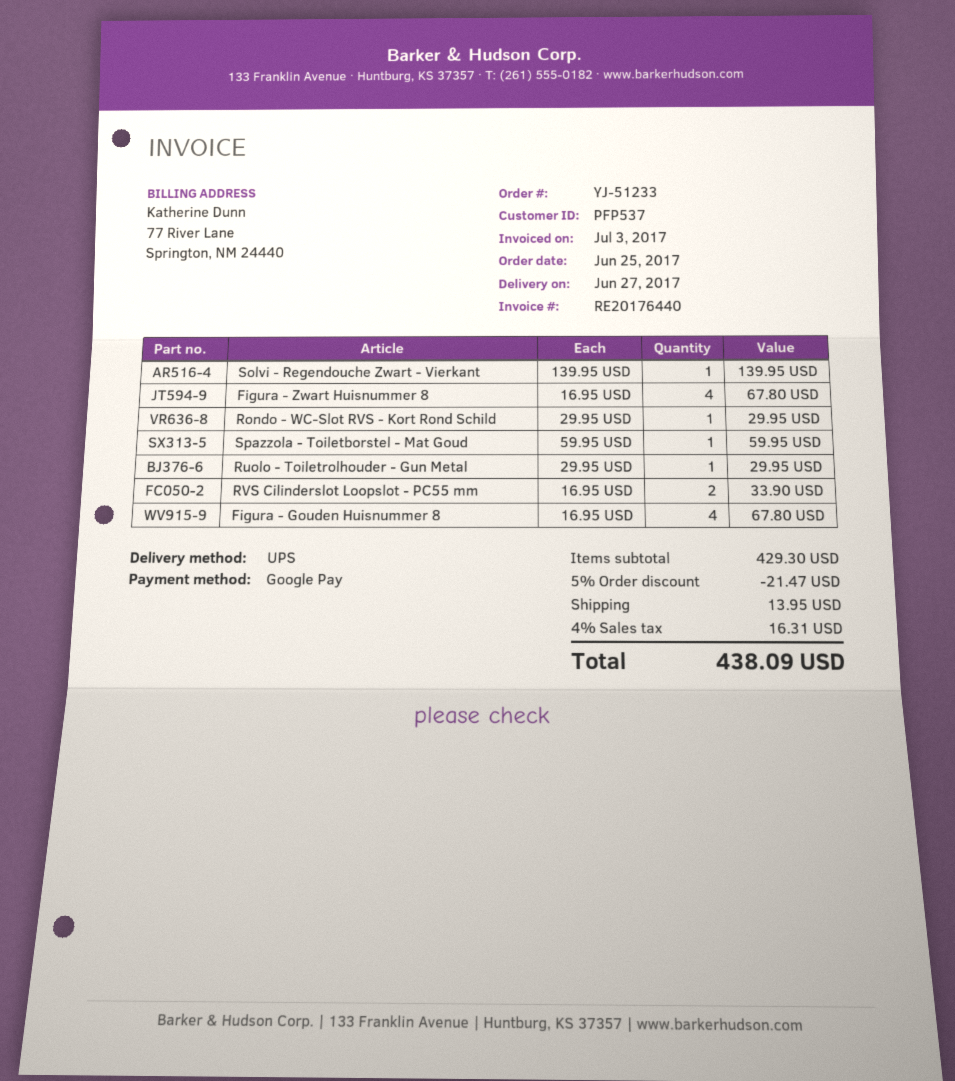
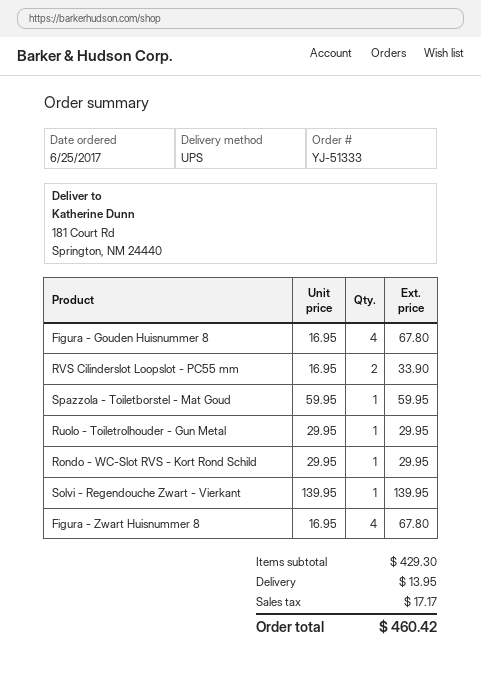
order number: YJ-51233 -> YJ-51333
discount: 5% = 21.47 -> none
tax: 16.31 -> 17.17
total: 438.09 -> 460.42

